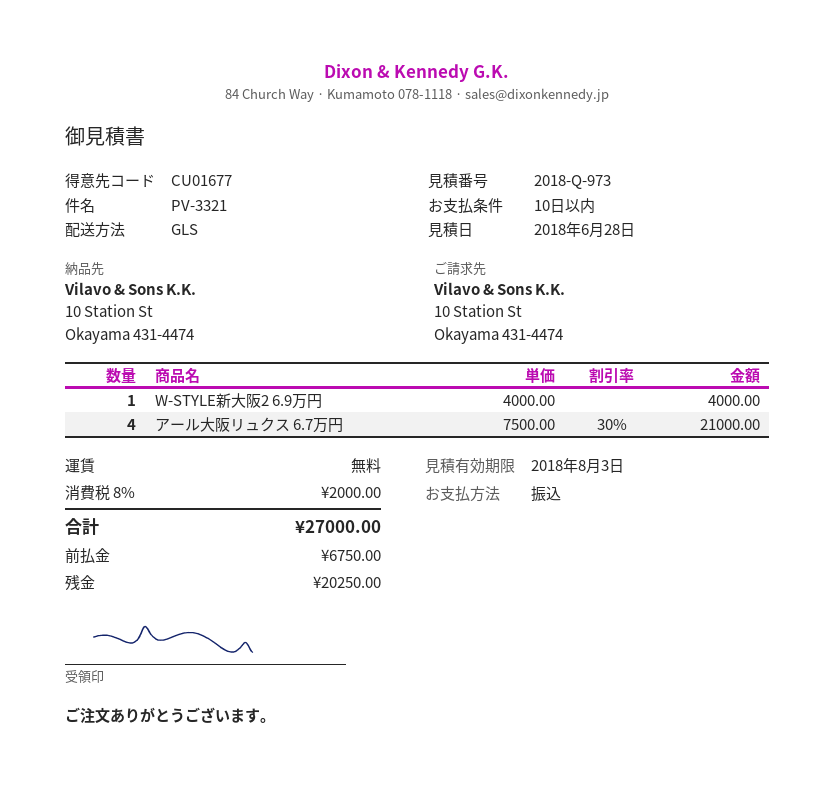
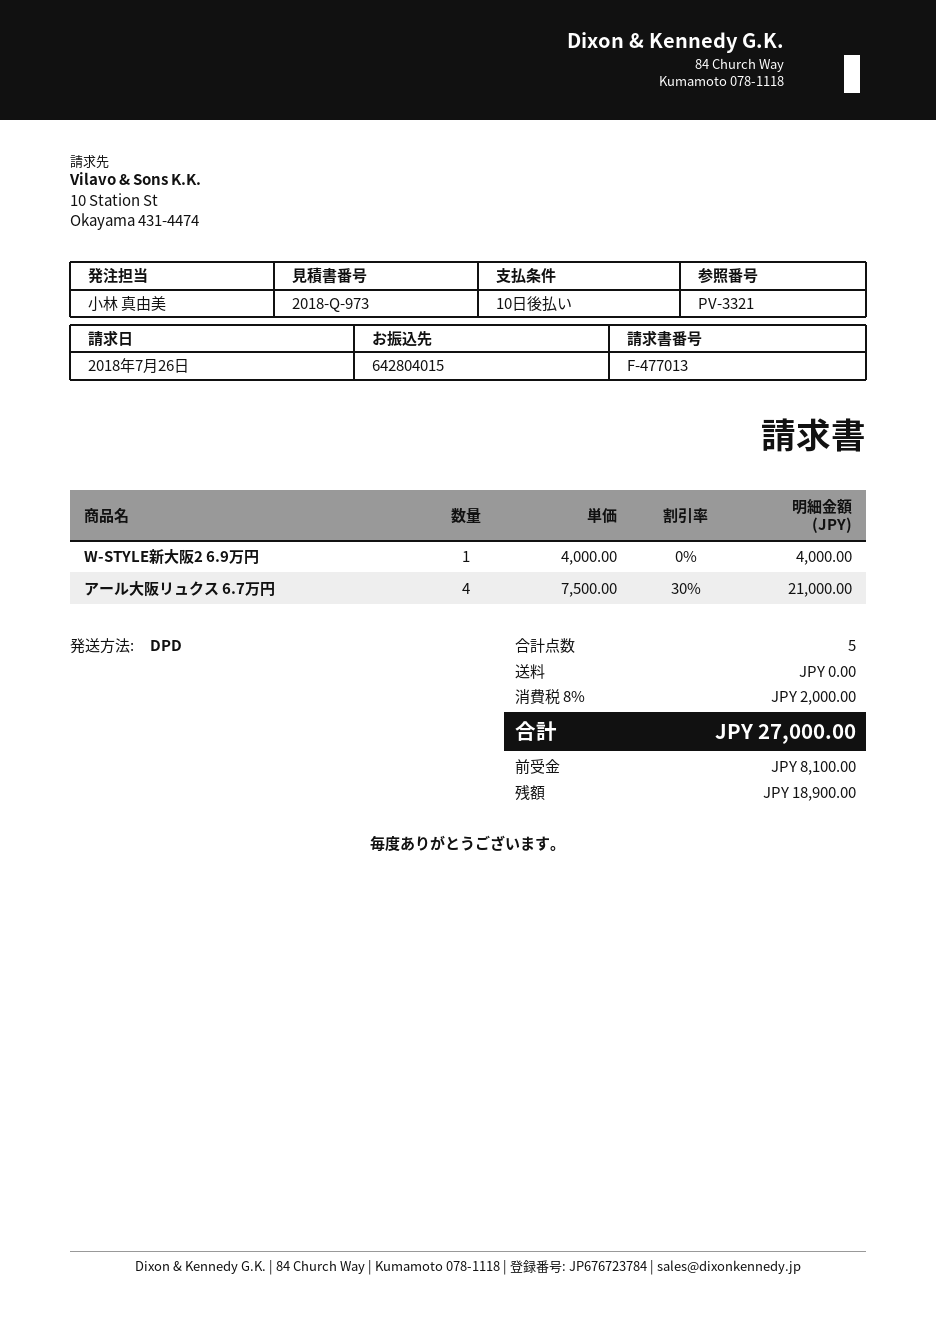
shipping method: GLS -> DPD
deposit: 6750.00 -> 8100.00
balance: 20250.00 -> 18900.00

